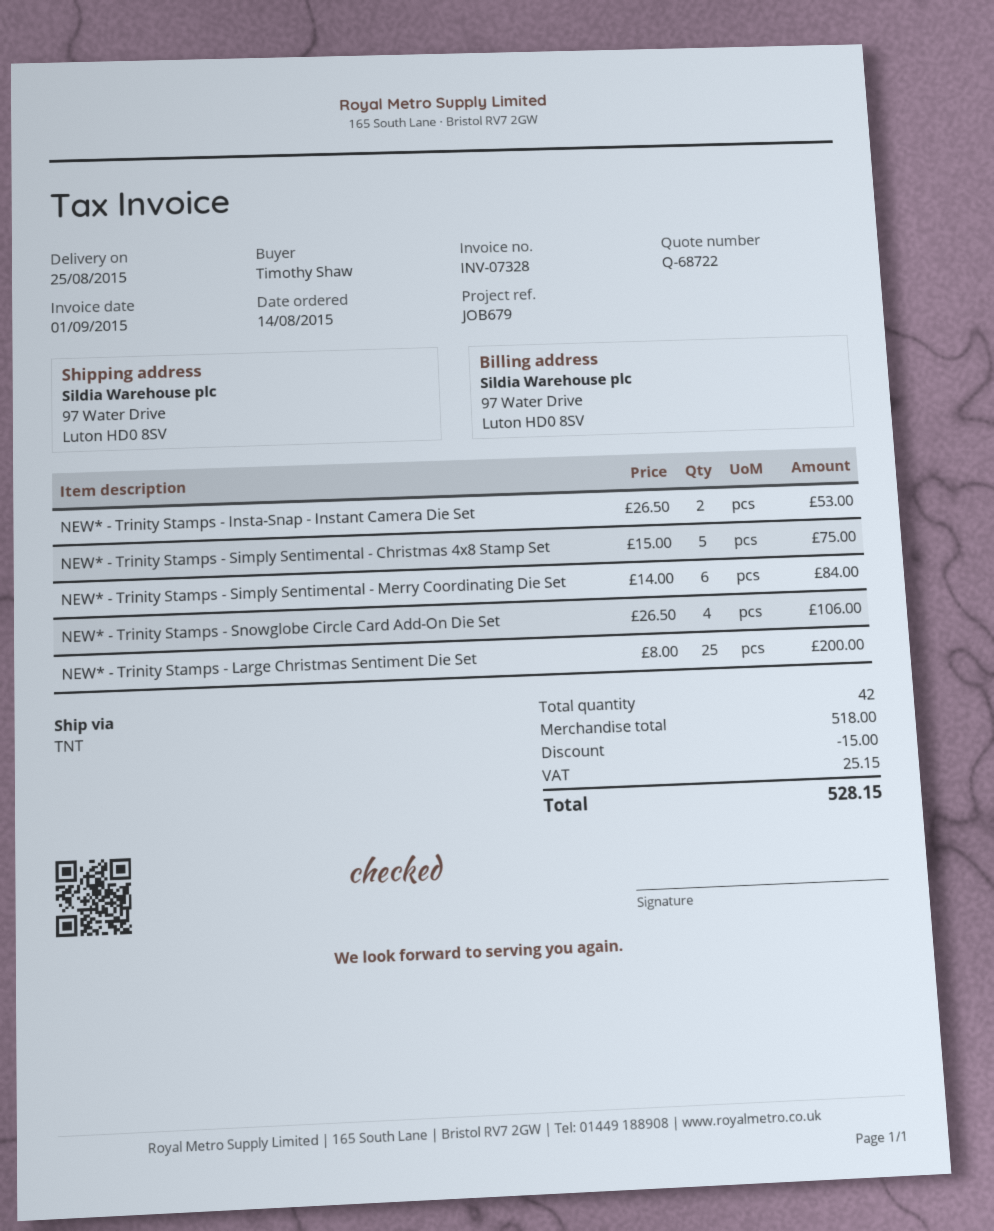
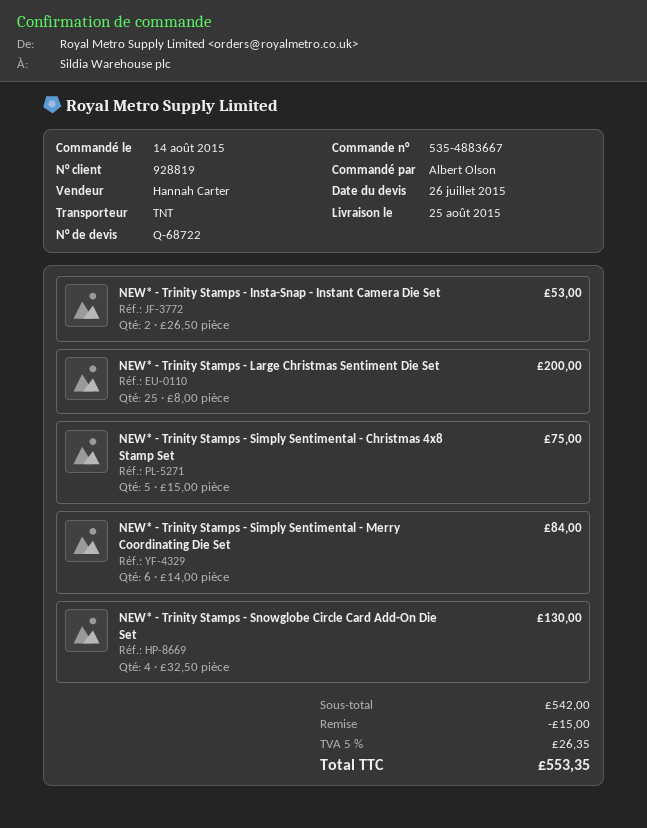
ordered by: Timothy Shaw -> Albert Olson
NEW* - Trinity Stamps - Snowglobe Circle Card Add-On Die Set: 4 x 26.50 = 106.00 -> 4 x 32.50 = 130.00
subtotal: 518.00 -> 542.00
tax: 25.15 -> 26.35
total: 528.15 -> 553.35

